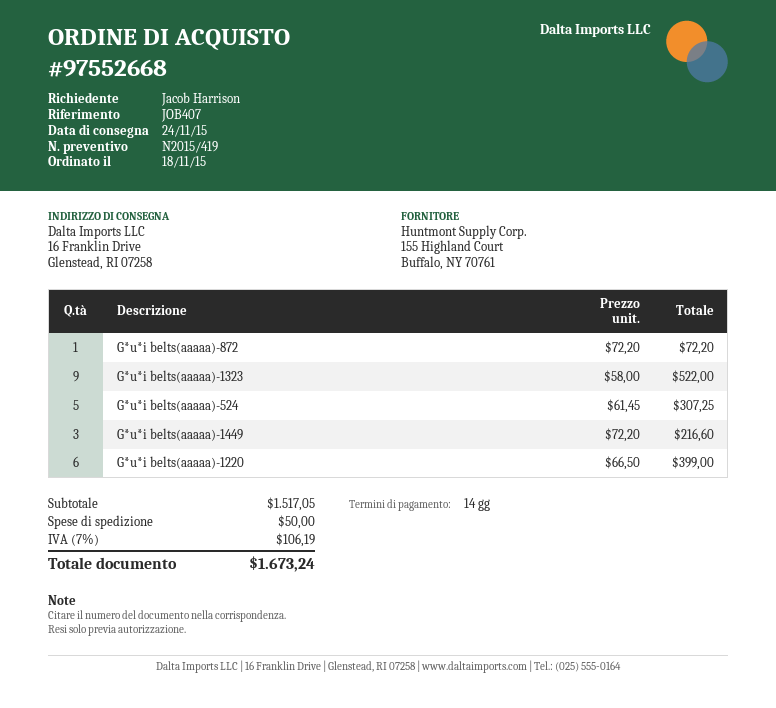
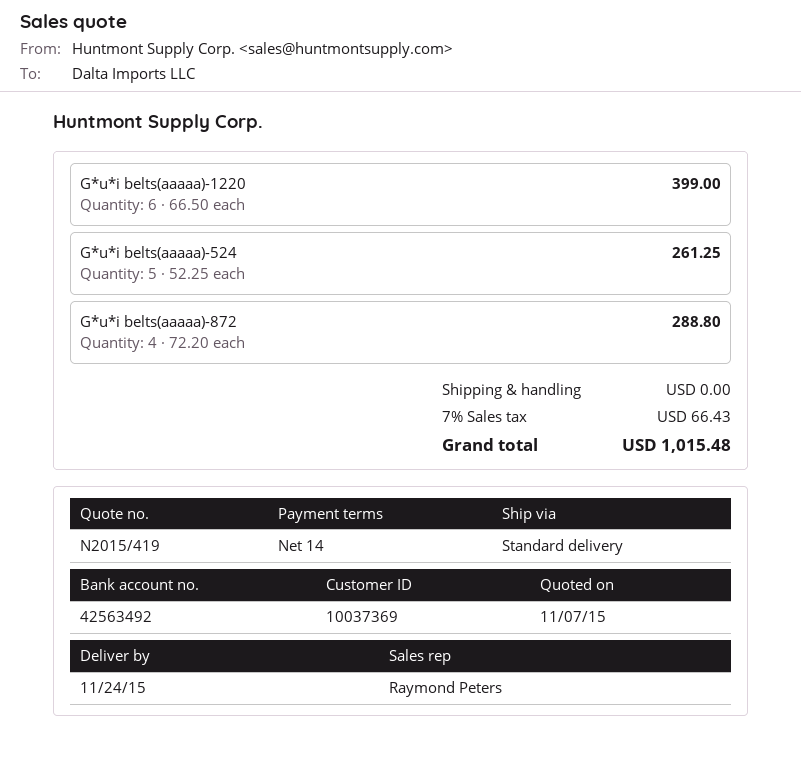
G*u*i belts(aaaaa)-872: 1 x 72.20 = 72.20 -> 4 x 72.20 = 288.80
G*u*i belts(aaaaa)-1323: 9 x 58.00 = 522.00 -> none
G*u*i belts(aaaaa)-524: 5 x 61.45 = 307.25 -> 5 x 52.25 = 261.25
G*u*i belts(aaaaa)-1449: 3 x 72.20 = 216.60 -> none
shipping: 50.00 -> 0.00
tax: 7% = 106.19 -> 7% = 66.43
total: 1673.24 -> 1015.48

